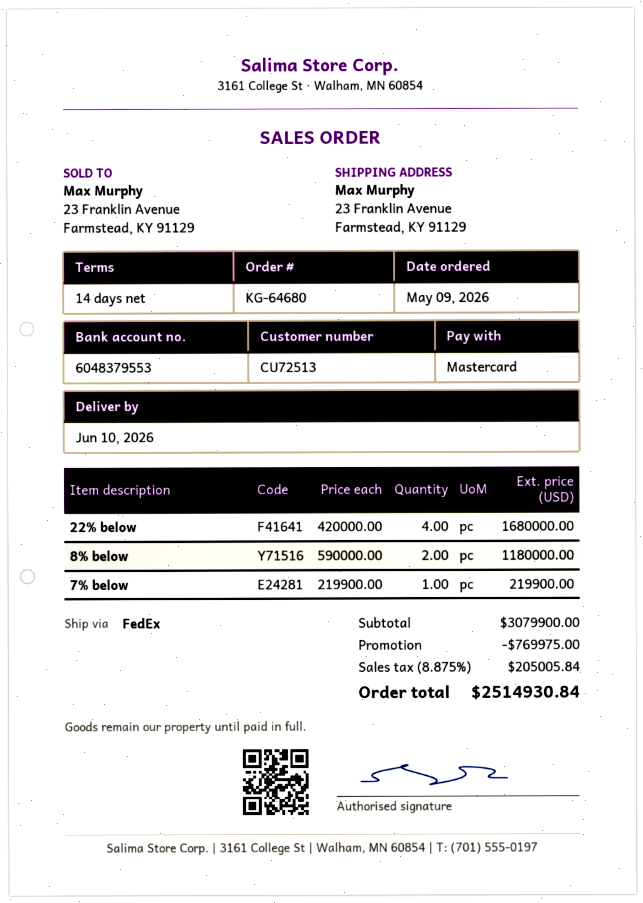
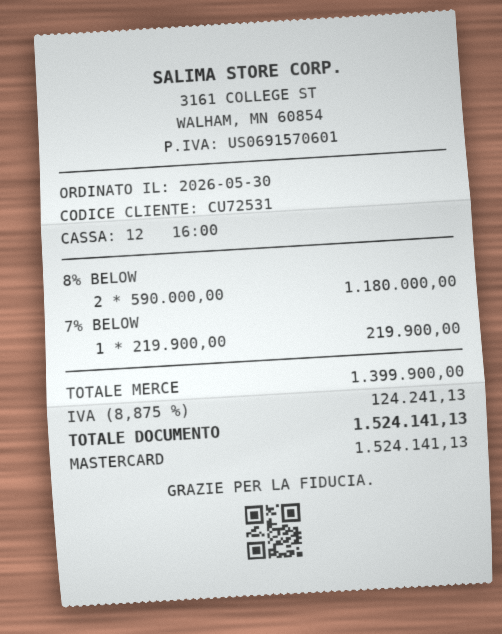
order date: 2026-05-09 -> 2026-05-30
customer number: CU72513 -> CU72531
22% below: 4 x 420000.00 = 1680000.00 -> none
subtotal: 3079900.00 -> 1399900.00
discount: 769975.00 -> none
tax: 8.875% = 205005.84 -> 8.875% = 124241.13
total: 2514930.84 -> 1524141.13

